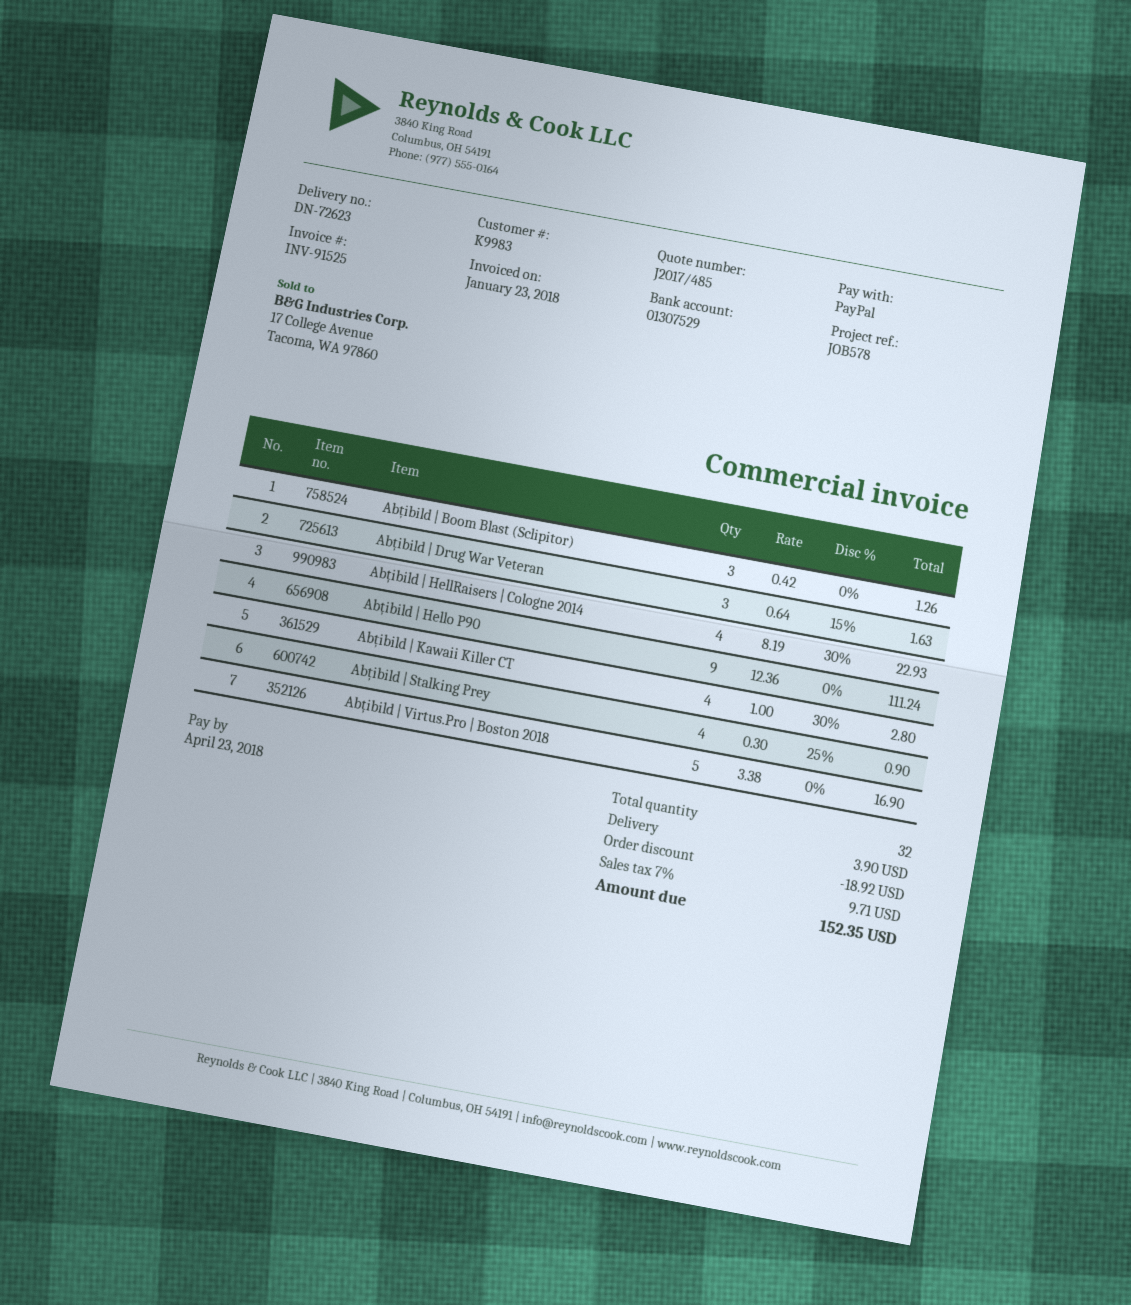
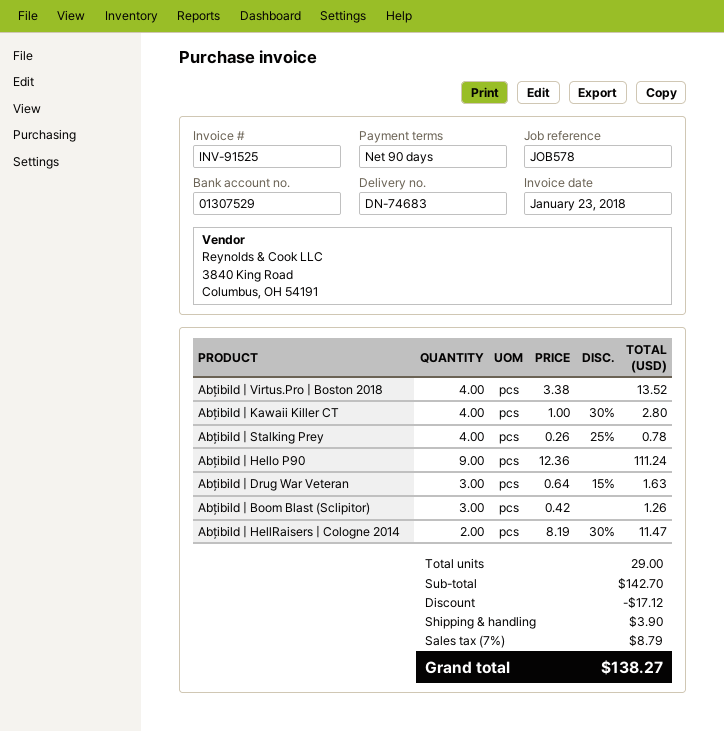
delivery note number: DN-72623 -> DN-74683
Abțibild | HellRaisers | Cologne 2014: 4 x 8.19 - 30% = 22.93 -> 2 x 8.19 - 30% = 11.47
Abțibild | Stalking Prey: 4 x 0.30 - 25% = 0.90 -> 4 x 0.26 - 25% = 0.78
Abțibild | Virtus.Pro | Boston 2018: 5 x 3.38 = 16.90 -> 4 x 3.38 = 13.52
total quantity: 32 -> 29
discount: 18.92 -> 17.12
tax: 7% = 9.71 -> 7% = 8.79
total: 152.35 -> 138.27

